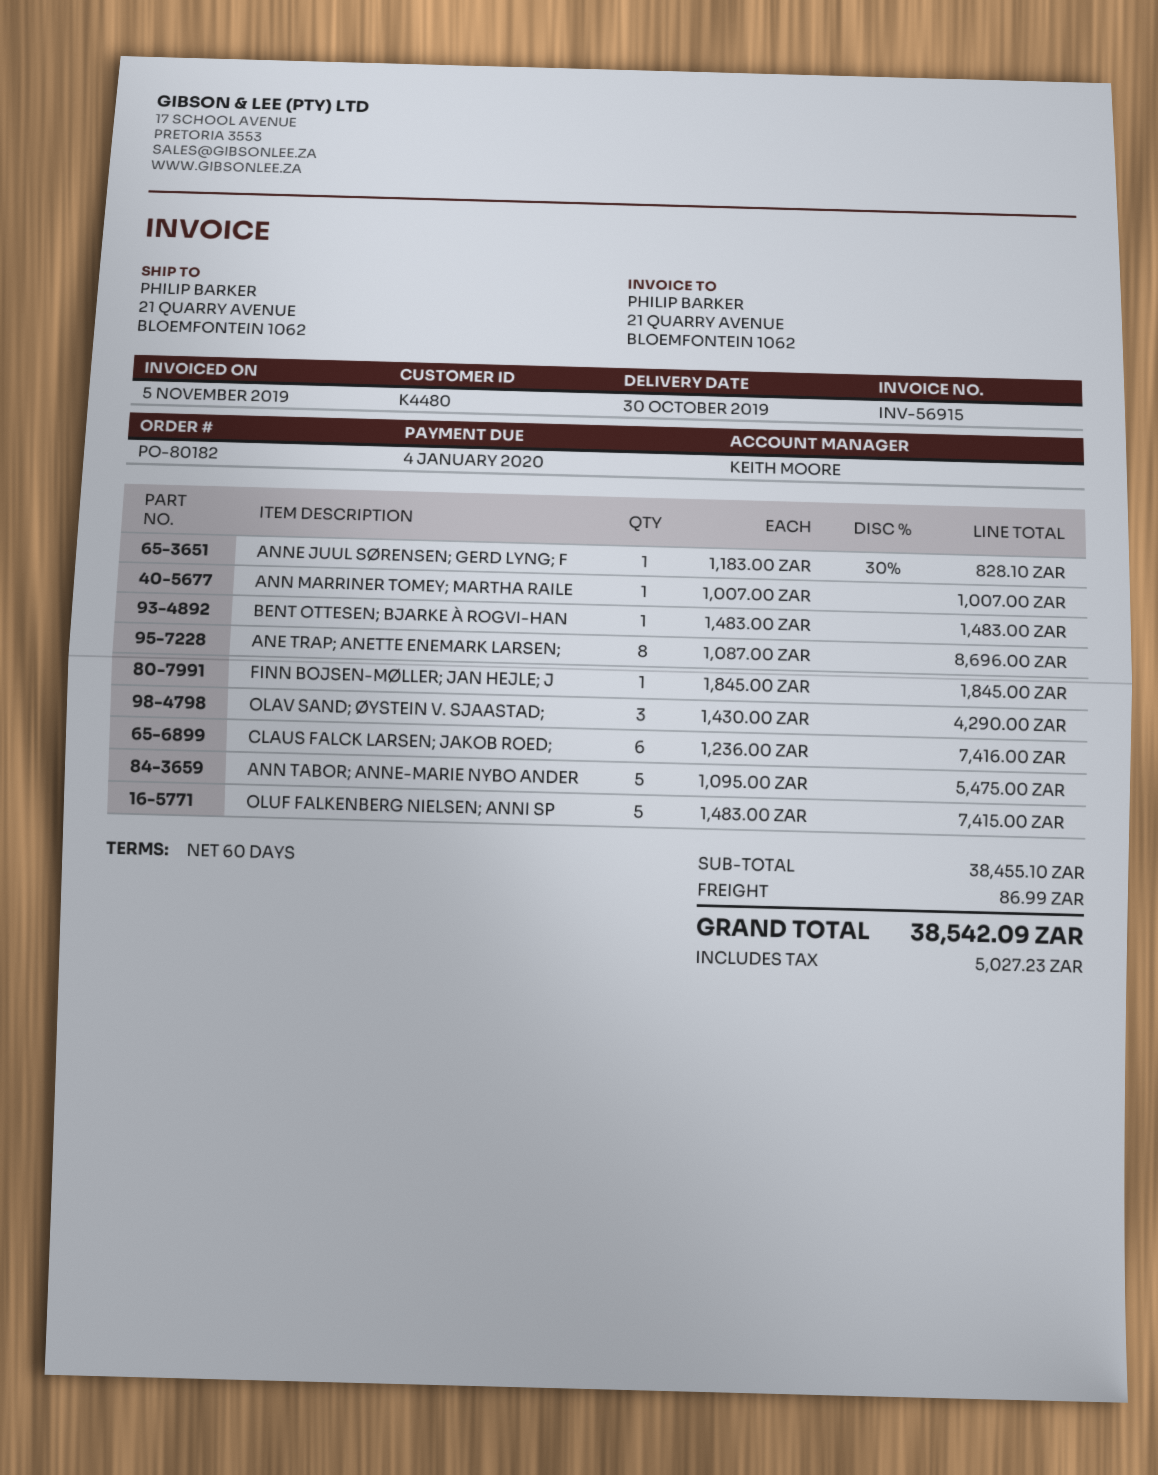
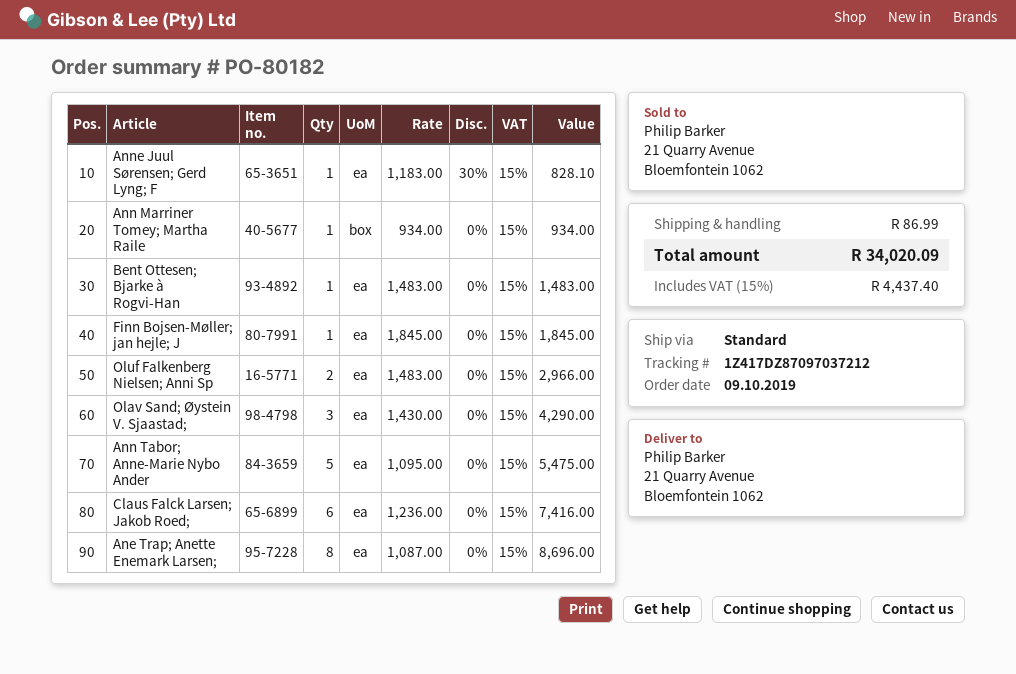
ANN MARRINER TOMEY; MARTHA RAILE: 1 x 1007.00 = 1007.00 -> 1 x 934.00 = 934.00
OLUF FALKENBERG NIELSEN; ANNI SP: 5 x 1483.00 = 7415.00 -> 2 x 1483.00 = 2966.00
tax: 5027.23 -> 4437.40
total: 38542.09 -> 34020.09

